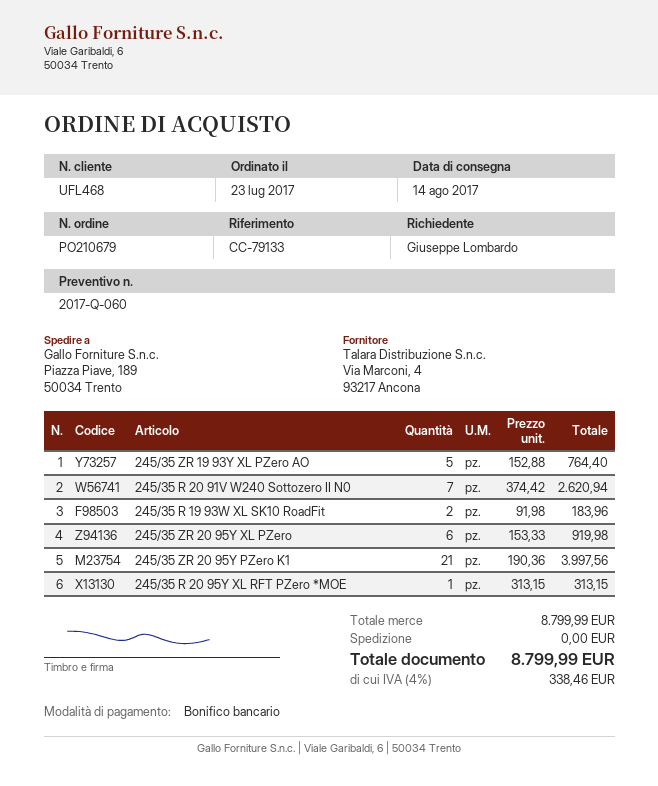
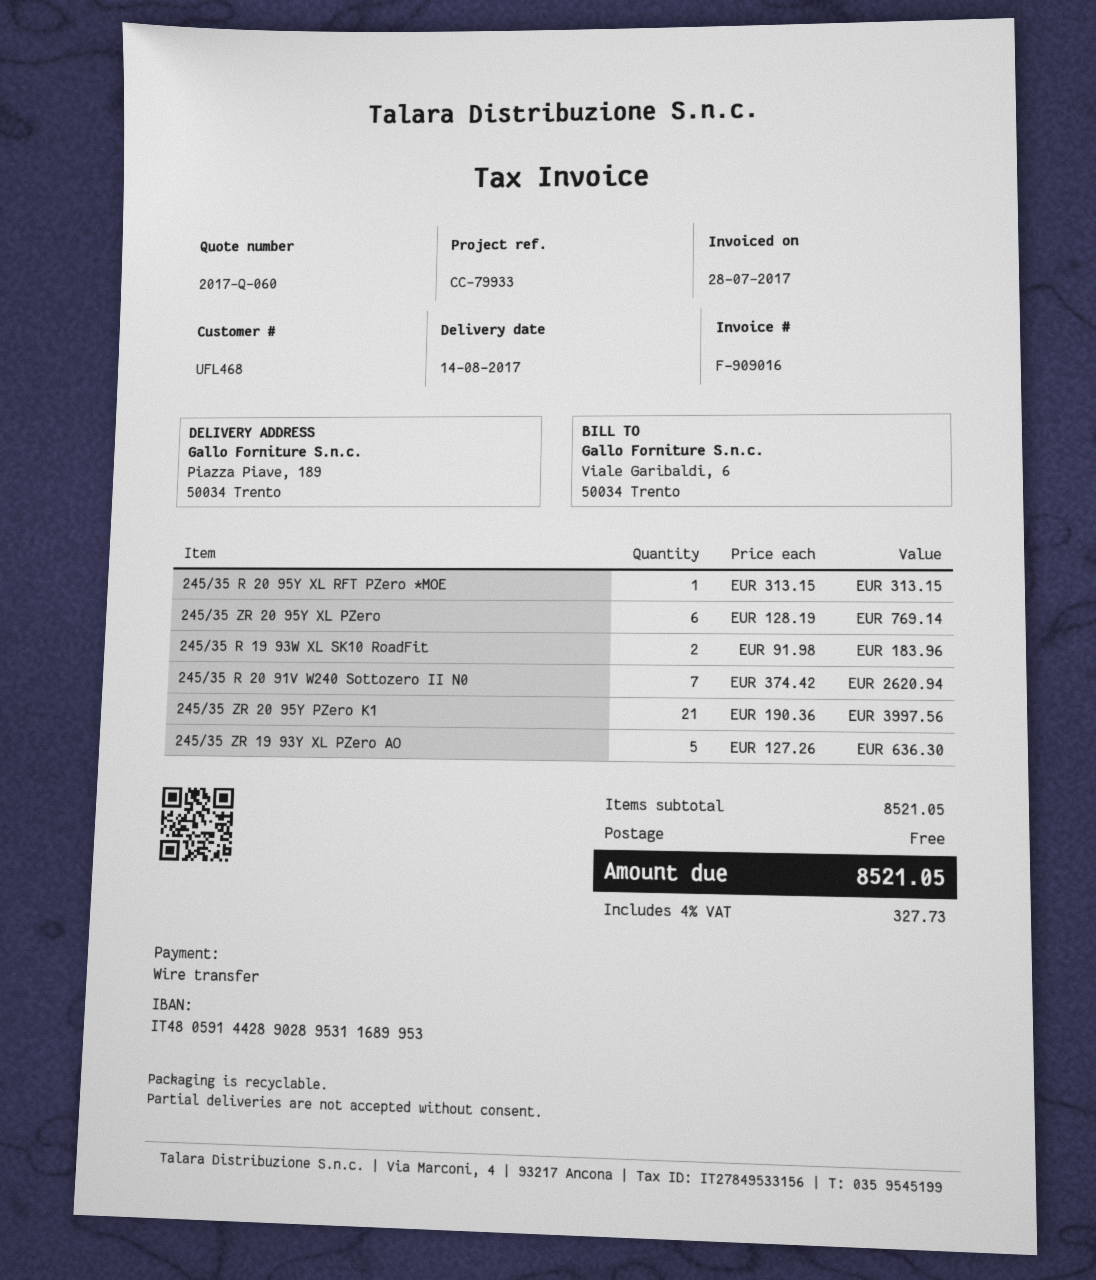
reference: CC-79133 -> CC-79933
245/35 ZR 19 93Y XL PZero AO: 5 x 152.88 = 764.40 -> 5 x 127.26 = 636.30
245/35 ZR 20 95Y XL PZero: 6 x 153.33 = 919.98 -> 6 x 128.19 = 769.14
subtotal: 8799.99 -> 8521.05
tax: 4% = 338.46 -> 4% = 327.73
total: 8799.99 -> 8521.05

